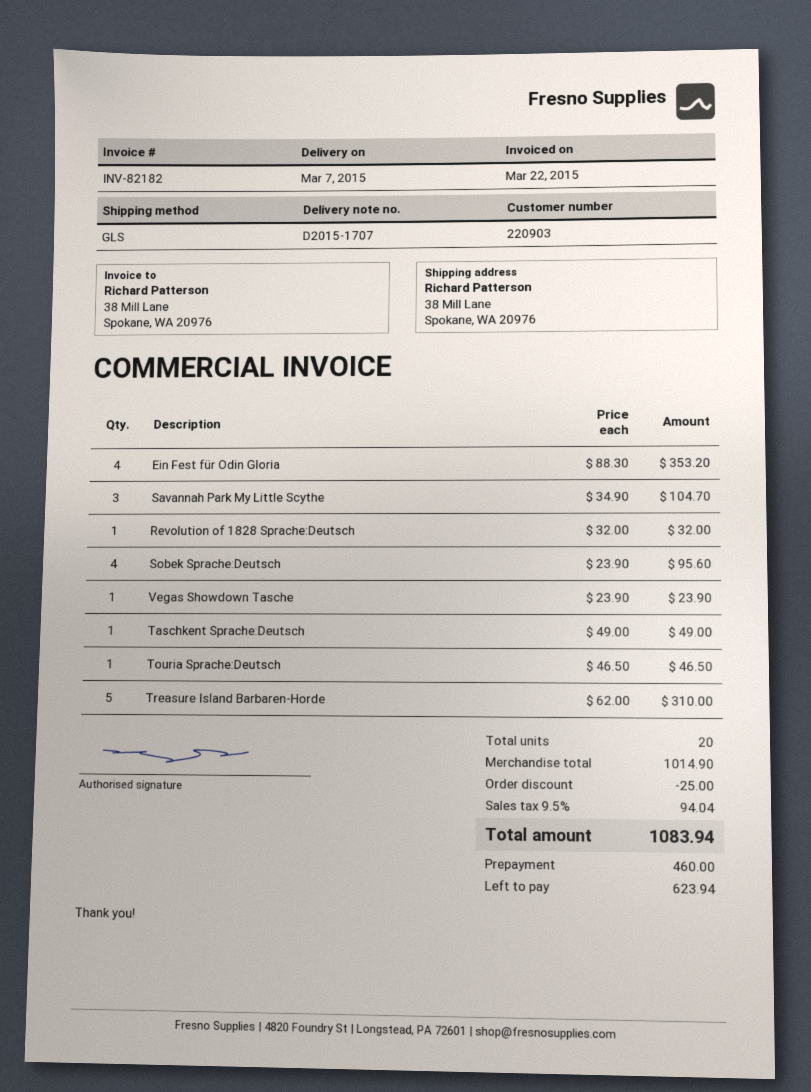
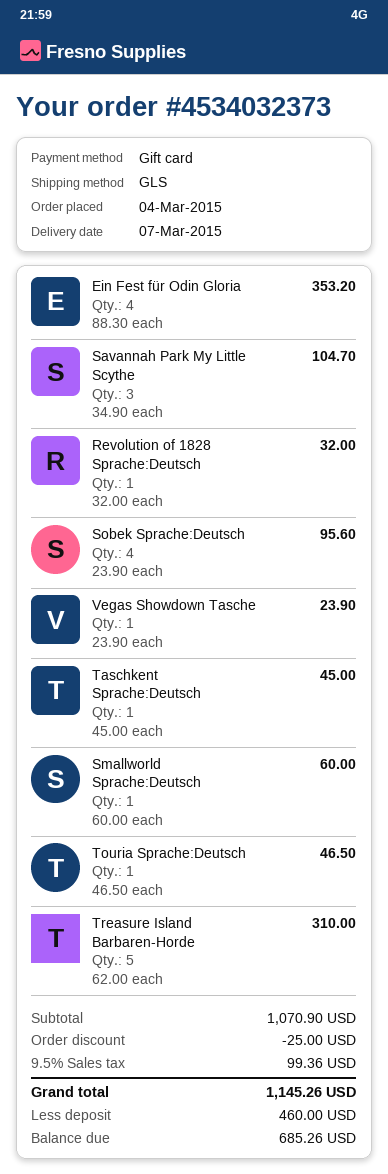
Taschkent Sprache:Deutsch: 1 x 49.00 = 49.00 -> 1 x 45.00 = 45.00
Smallworld Sprache:Deutsch: none -> 1 x 60.00 = 60.00
subtotal: 1014.90 -> 1070.90
tax: 9.5% = 94.04 -> 9.5% = 99.36
total: 1083.94 -> 1145.26
balance: 623.94 -> 685.26

